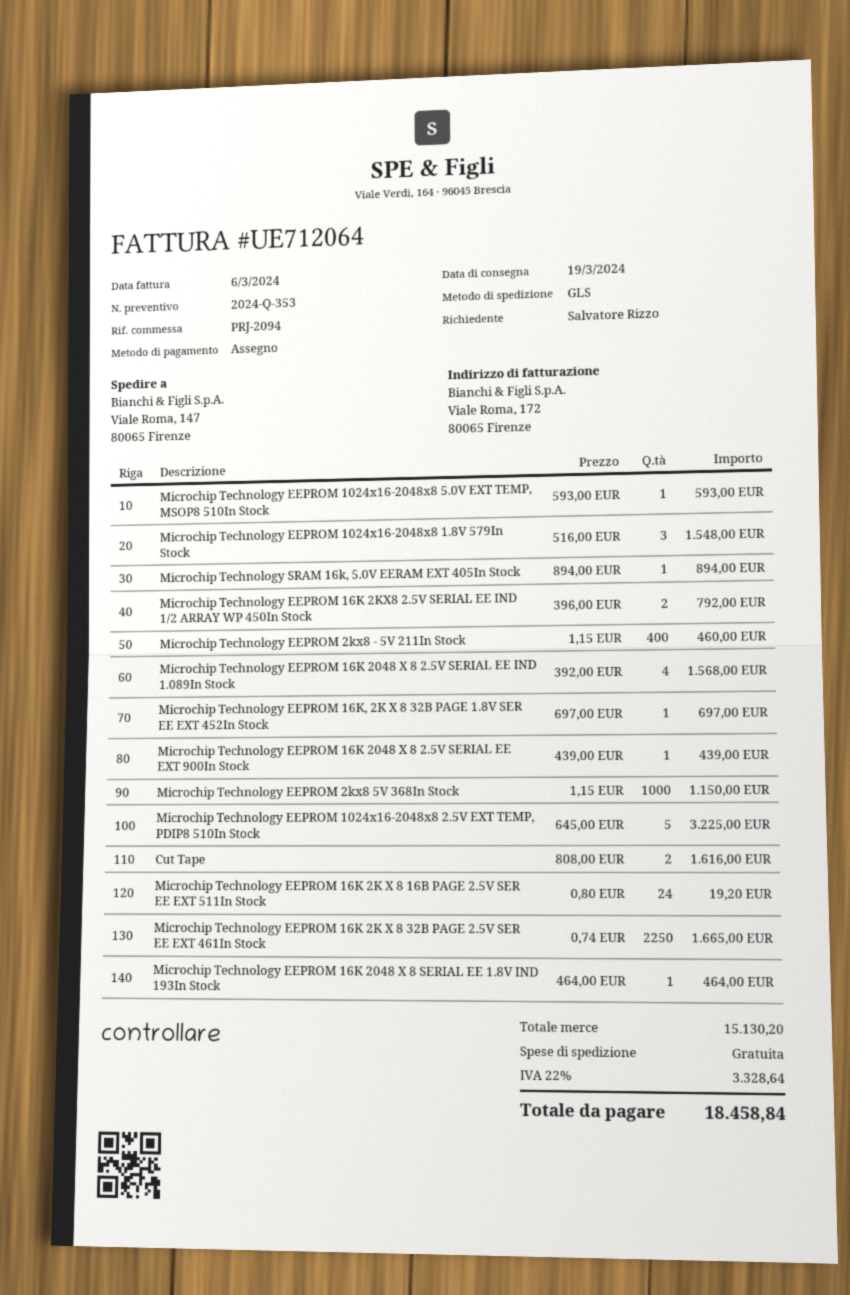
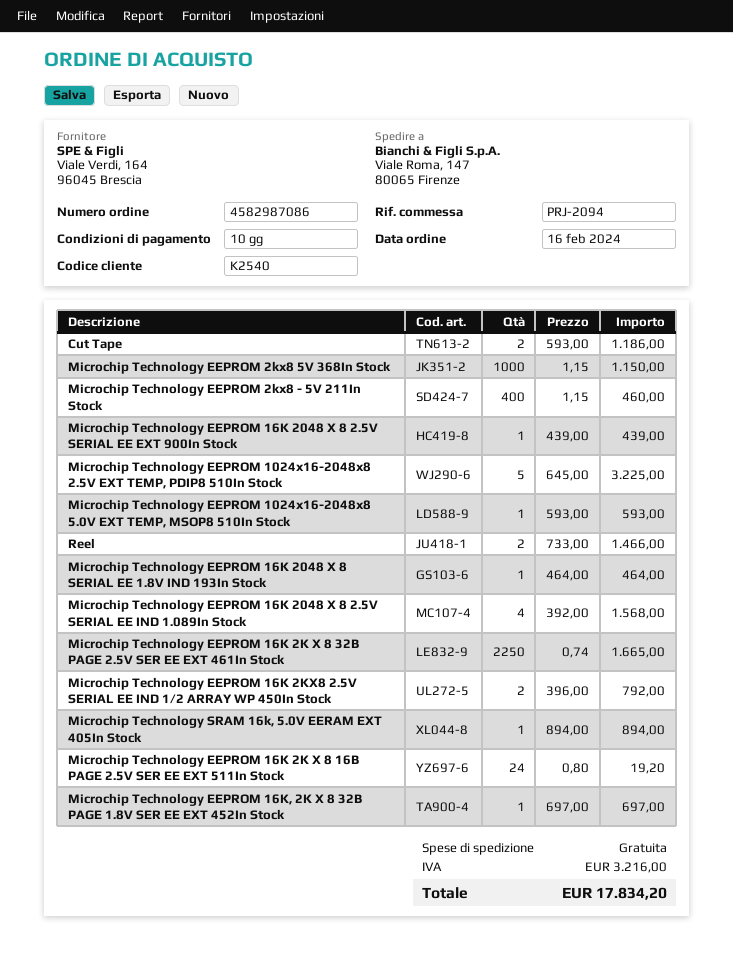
Microchip Technology EEPROM 1024x16-2048x8 1.8V 579In Stock: 3 x 516.00 = 1548.00 -> none
Cut Tape: 2 x 808.00 = 1616.00 -> 2 x 593.00 = 1186.00
Reel: none -> 2 x 733.00 = 1466.00
tax: 3328.64 -> 3216.00
total: 18458.84 -> 17834.20

